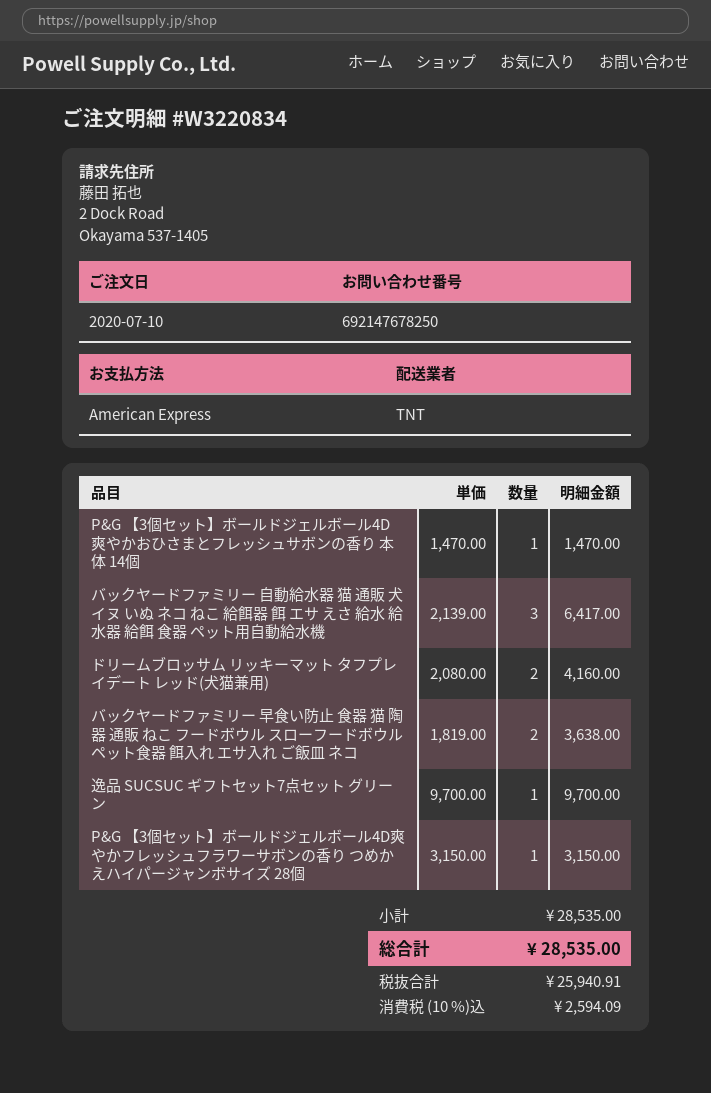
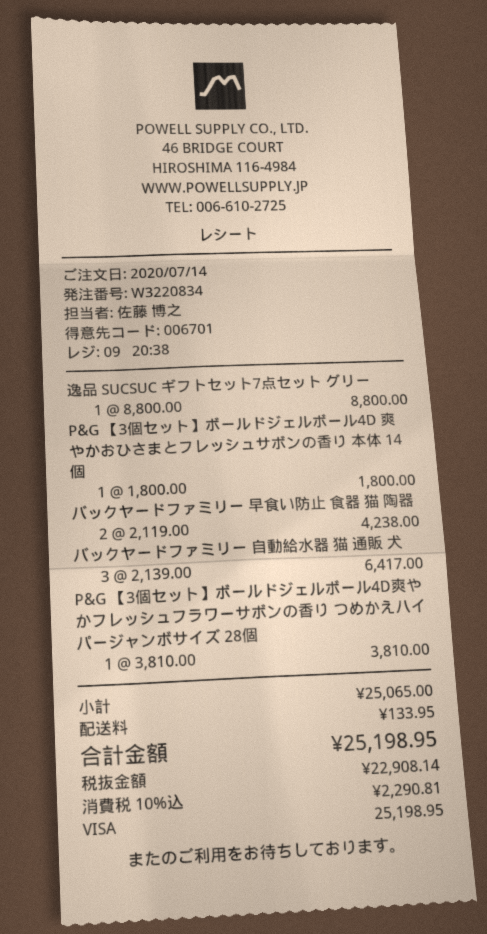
order date: 2020-07-10 -> 2020-07-14
payment method: American Express -> Visa
P&G 【3個セット】ボールドジェルボール4D 爽やかおひさまとフレッシュサボンの香り 本体 14個: 1 x 1470.00 = 1470.00 -> 1 x 1800.00 = 1800.00
ドリームブロッサム リッキーマット タフプレイデート レッド(犬猫兼用): 2 x 2080.00 = 4160.00 -> none
バックヤードファミリー 早食い防止 食器 猫 陶器 通販 ねこ フードボウル スローフードボウル ペット食器 餌入れ エサ入れ ご飯皿 ネコ: 2 x 1819.00 = 3638.00 -> 2 x 2119.00 = 4238.00
逸品 SUCSUC ギフトセット7点セット グリーン: 1 x 9700.00 = 9700.00 -> 1 x 8800.00 = 8800.00
P&G 【3個セット】ボールドジェルボール4D爽やかフレッシュフラワーサボンの香り つめかえハイパージャンボサイズ 28個: 1 x 3150.00 = 3150.00 -> 1 x 3810.00 = 3810.00
subtotal: 28535.00 -> 25065.00
shipping: none -> 133.95
net: 25940.91 -> 22908.14
tax: 10% = 2594.09 -> 10% = 2290.81
total: 28535.00 -> 25198.95

